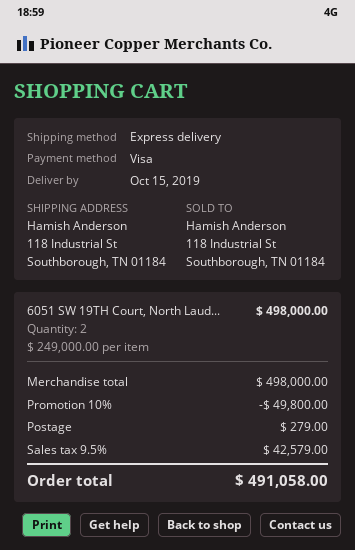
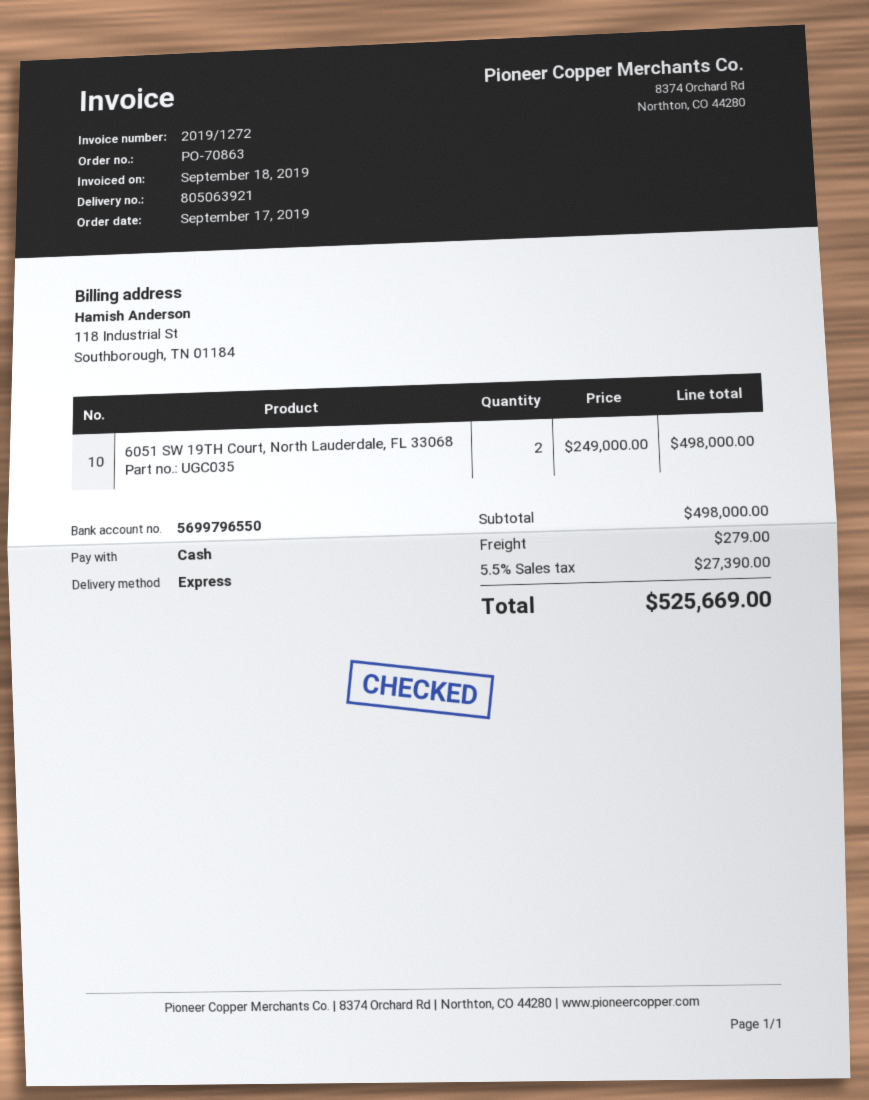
payment method: Visa -> cash
discount: 10% = 49800.00 -> none
tax: 9.5% = 42579.00 -> 5.5% = 27390.00
total: 491058.00 -> 525669.00

